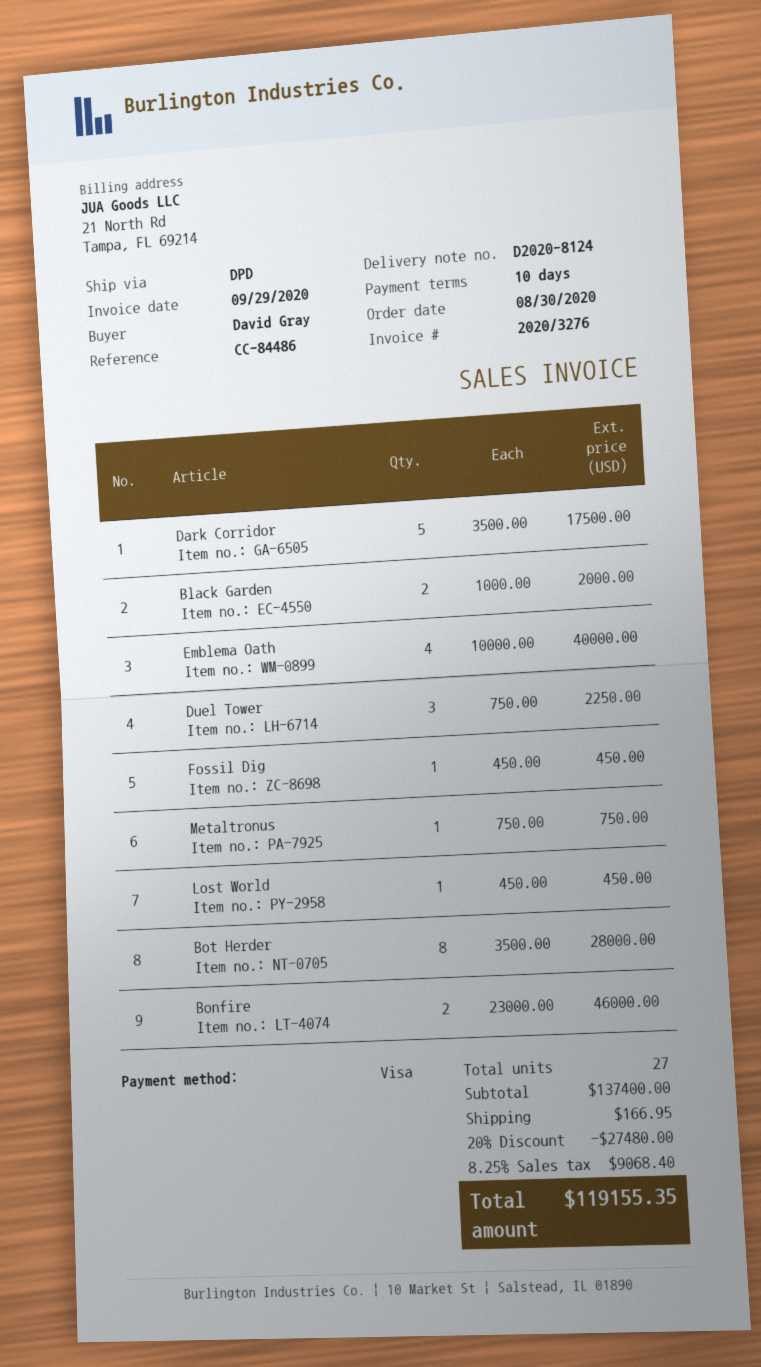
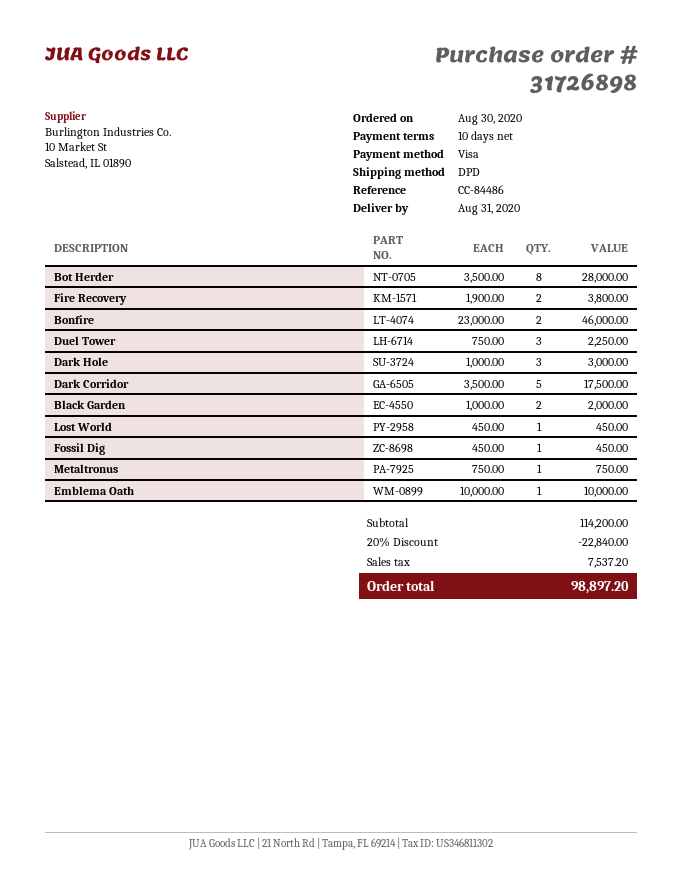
Emblema Oath: 4 x 10000.00 = 40000.00 -> 1 x 10000.00 = 10000.00
Fire Recovery: none -> 2 x 1900.00 = 3800.00
Dark Hole: none -> 3 x 1000.00 = 3000.00
subtotal: 137400.00 -> 114200.00
discount: 20% = 27480.00 -> 20% = 22840.00
shipping: 166.95 -> none
tax: 9068.40 -> 7537.20
total: 119155.35 -> 98897.20

